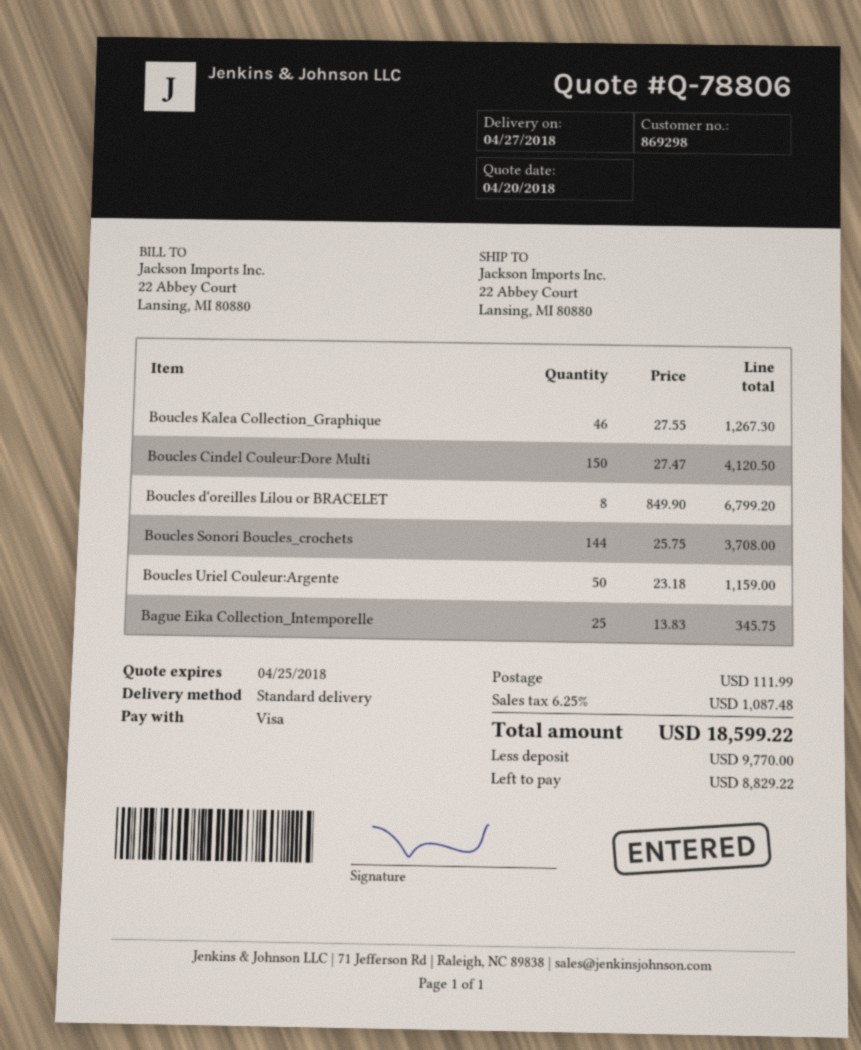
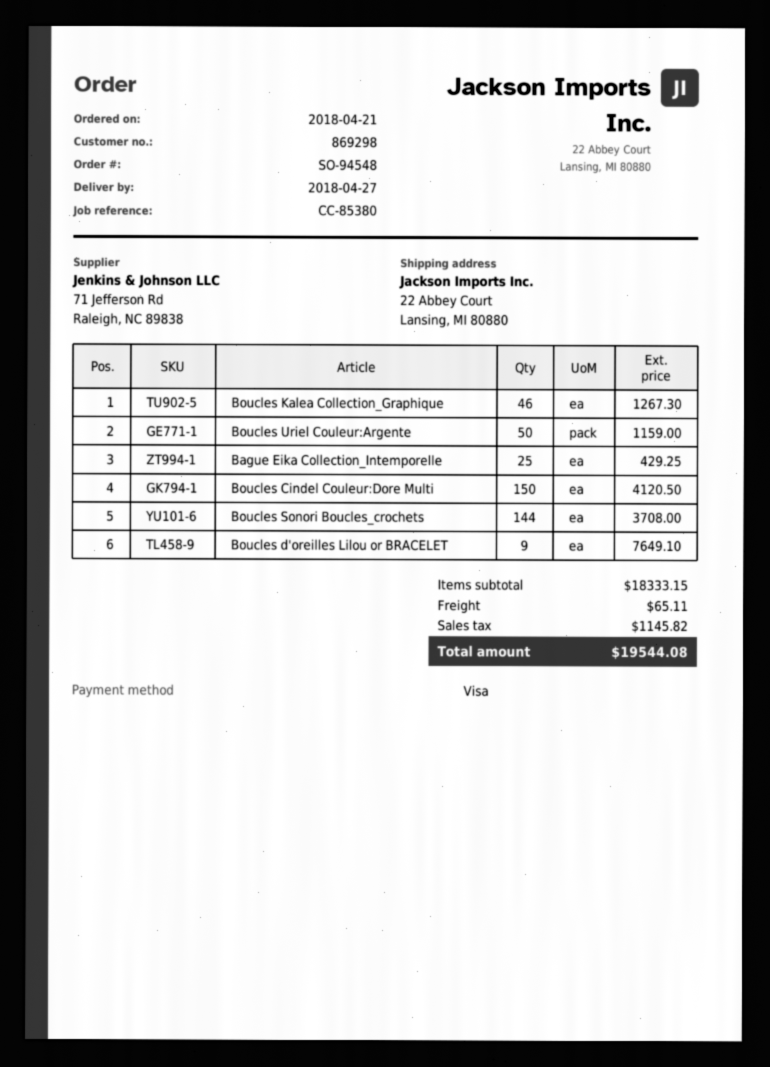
Boucles d'oreilles Lilou or BRACELET: 8 for 6799.20 -> 9 for 7649.10
Bague Eika Collection_Intemporelle: 25 for 345.75 -> 25 for 429.25
shipping: 111.99 -> 65.11
tax: 1087.48 -> 1145.82
total: 18599.22 -> 19544.08

